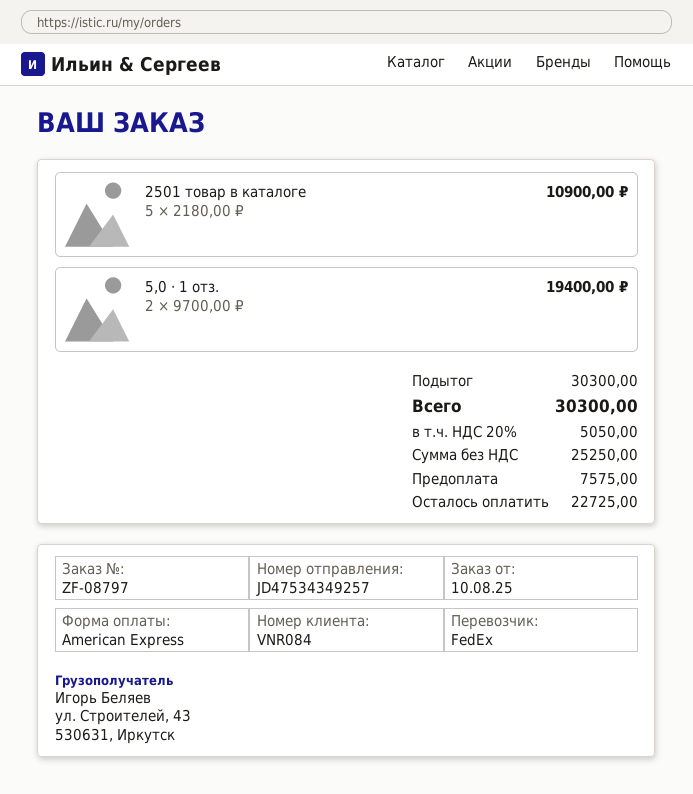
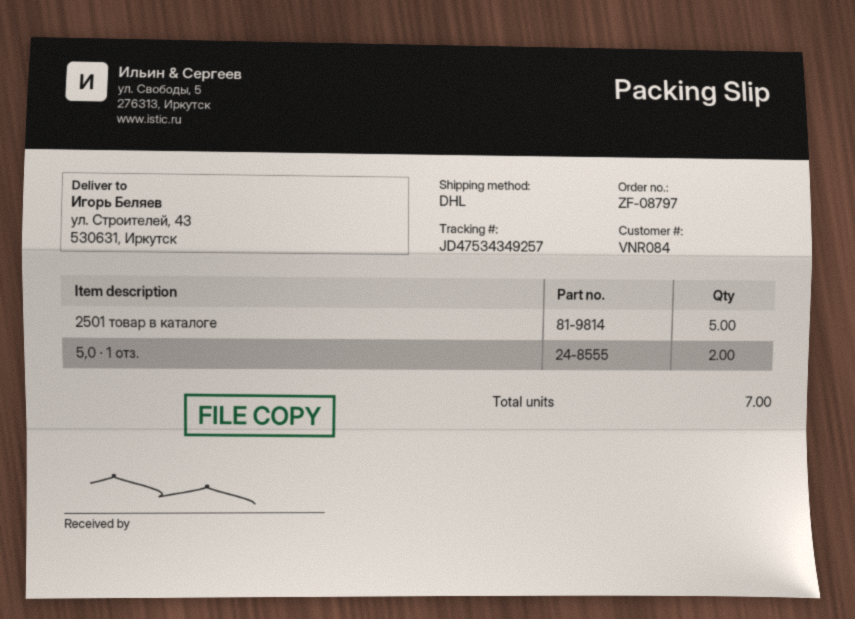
shipping method: FedEx -> DHL

